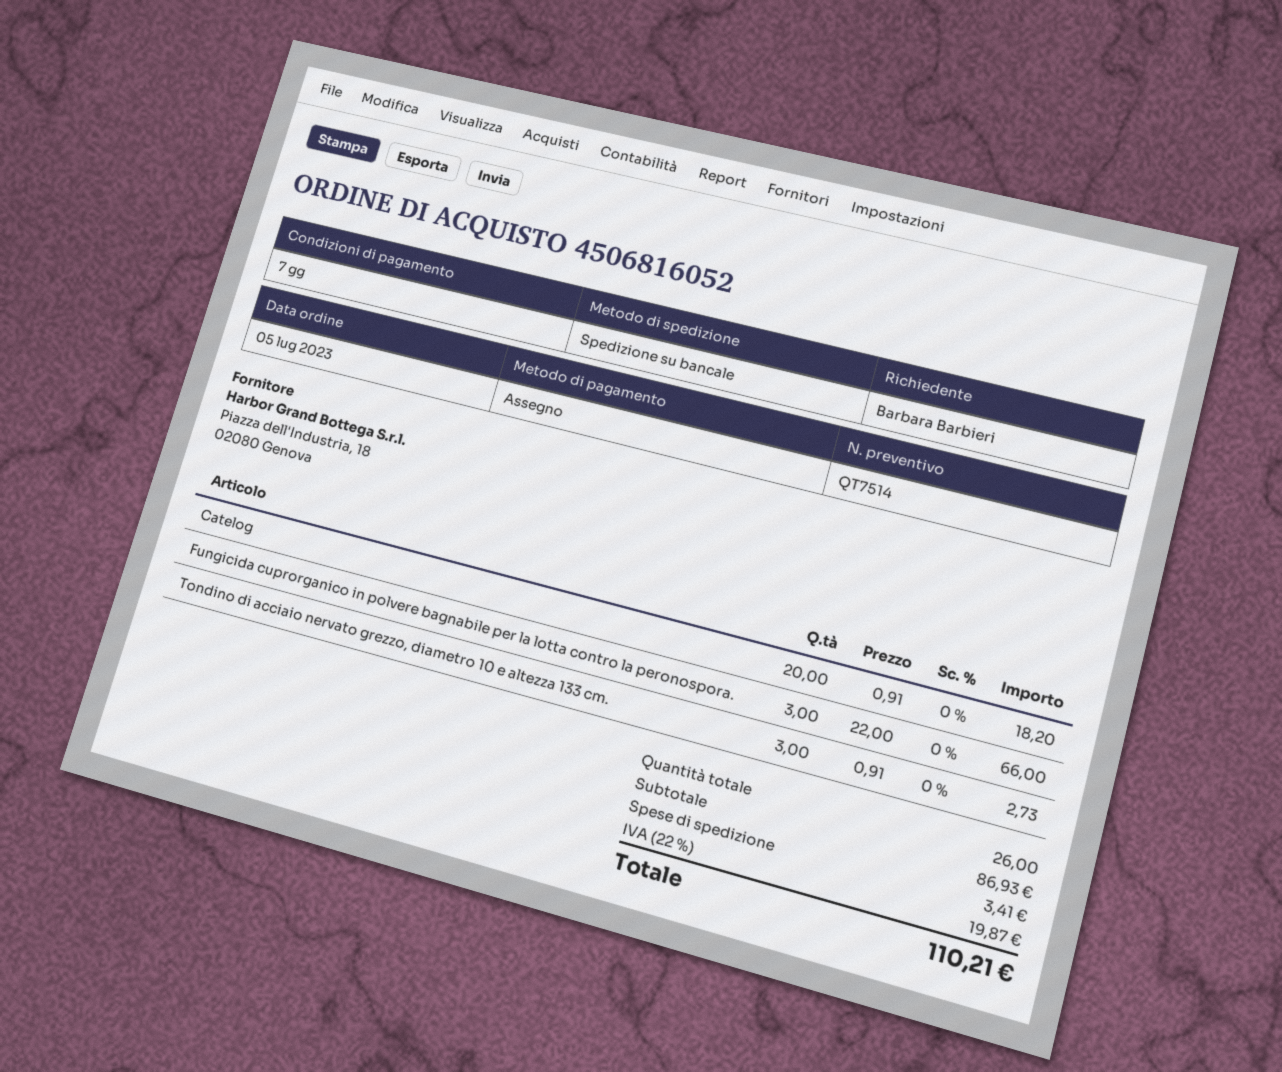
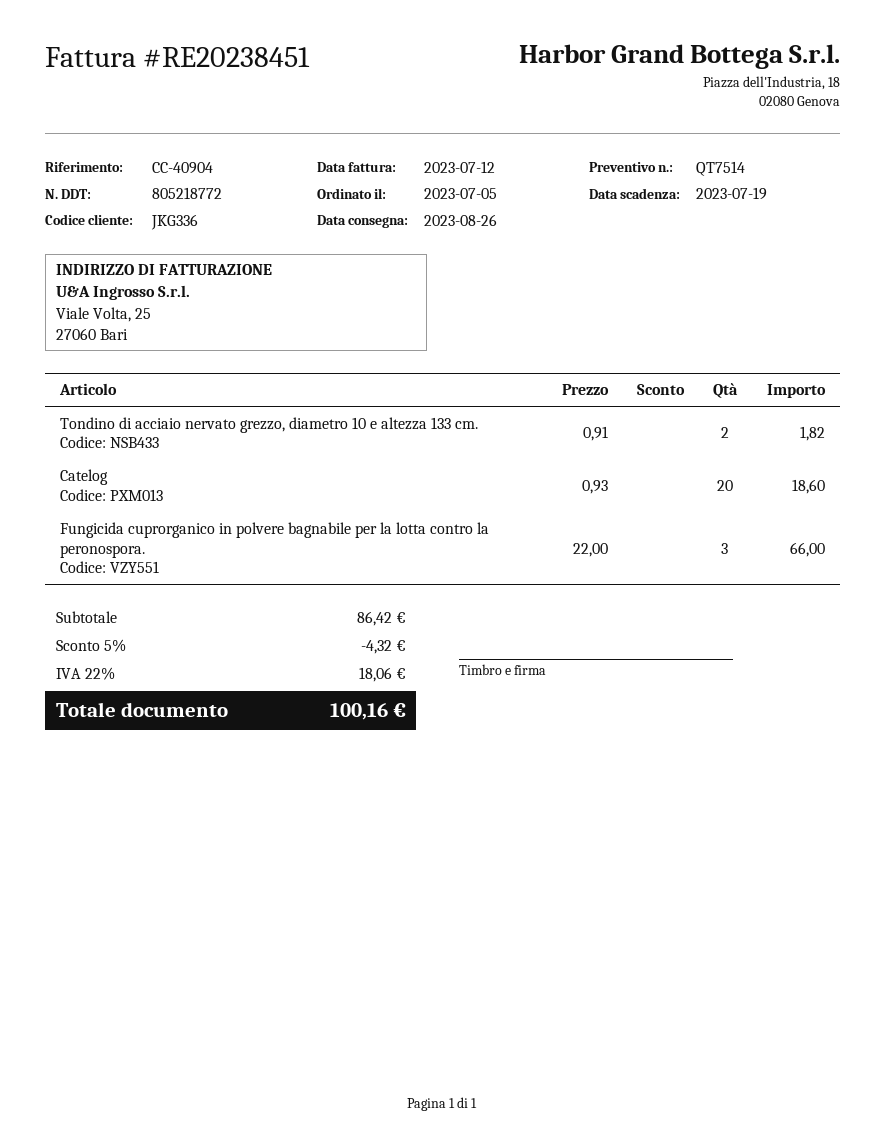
Catelog: 20 x 0.91 = 18.20 -> 20 x 0.93 = 18.60
Tondino di acciaio nervato grezzo, diametro 10 e altezza 133 cm.: 3 x 0.91 = 2.73 -> 2 x 0.91 = 1.82
subtotal: 86.93 -> 86.42
discount: none -> 5% = 4.32
shipping: 3.41 -> none
tax: 22% = 19.87 -> 22% = 18.06
total: 110.21 -> 100.16

